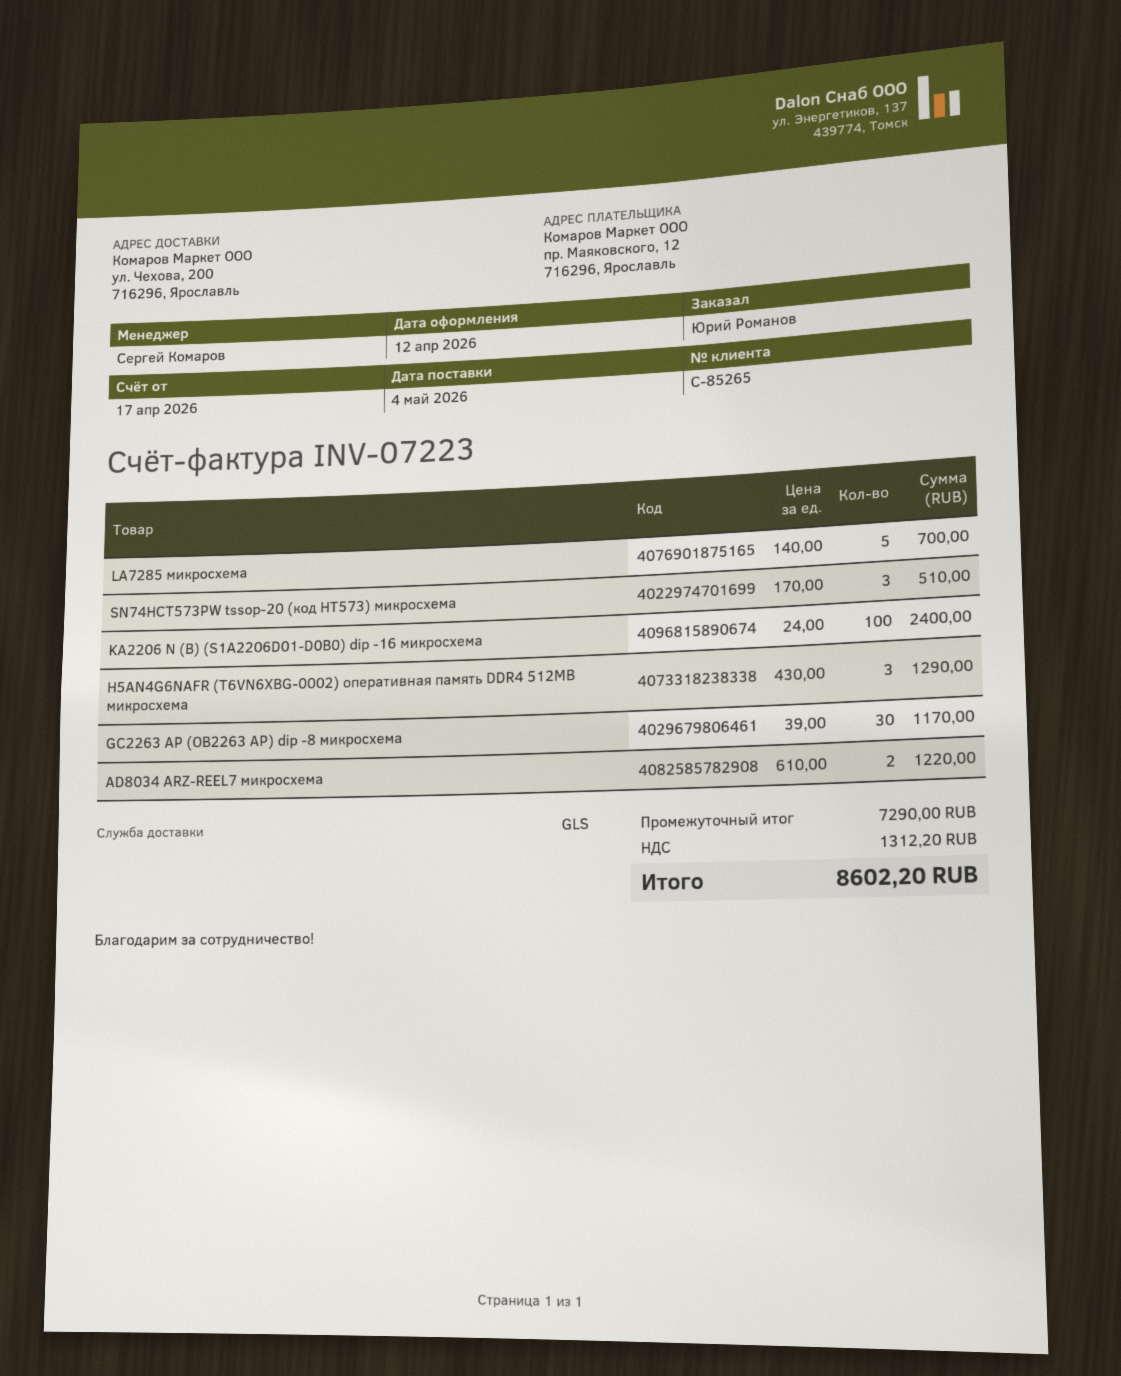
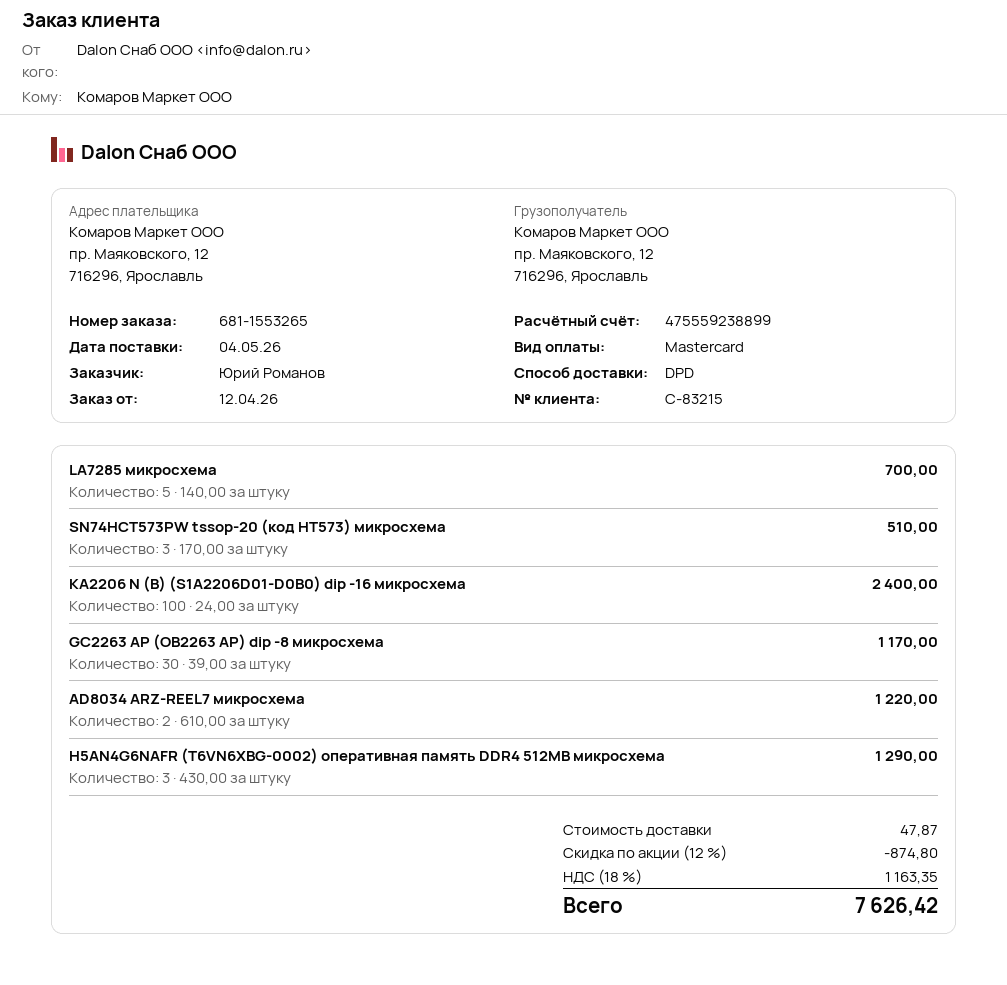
customer number: C-85265 -> C-83215
shipping method: GLS -> DPD
ship to: ул. Чехова, 200, 716296, Ярославль -> пр. Маяковского, 12, 716296, Ярославль
discount: none -> 12% = 874.80
shipping: none -> 47.87
tax: 1312.20 -> 1163.35
total: 8602.20 -> 7626.42

